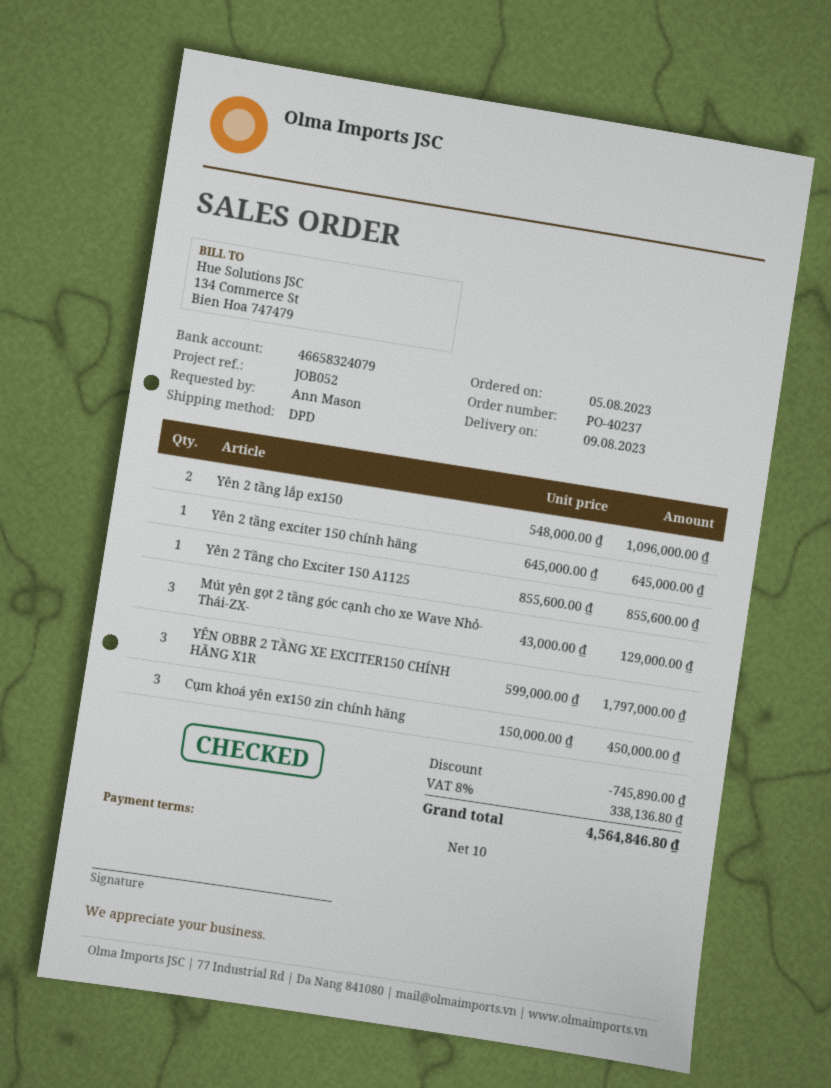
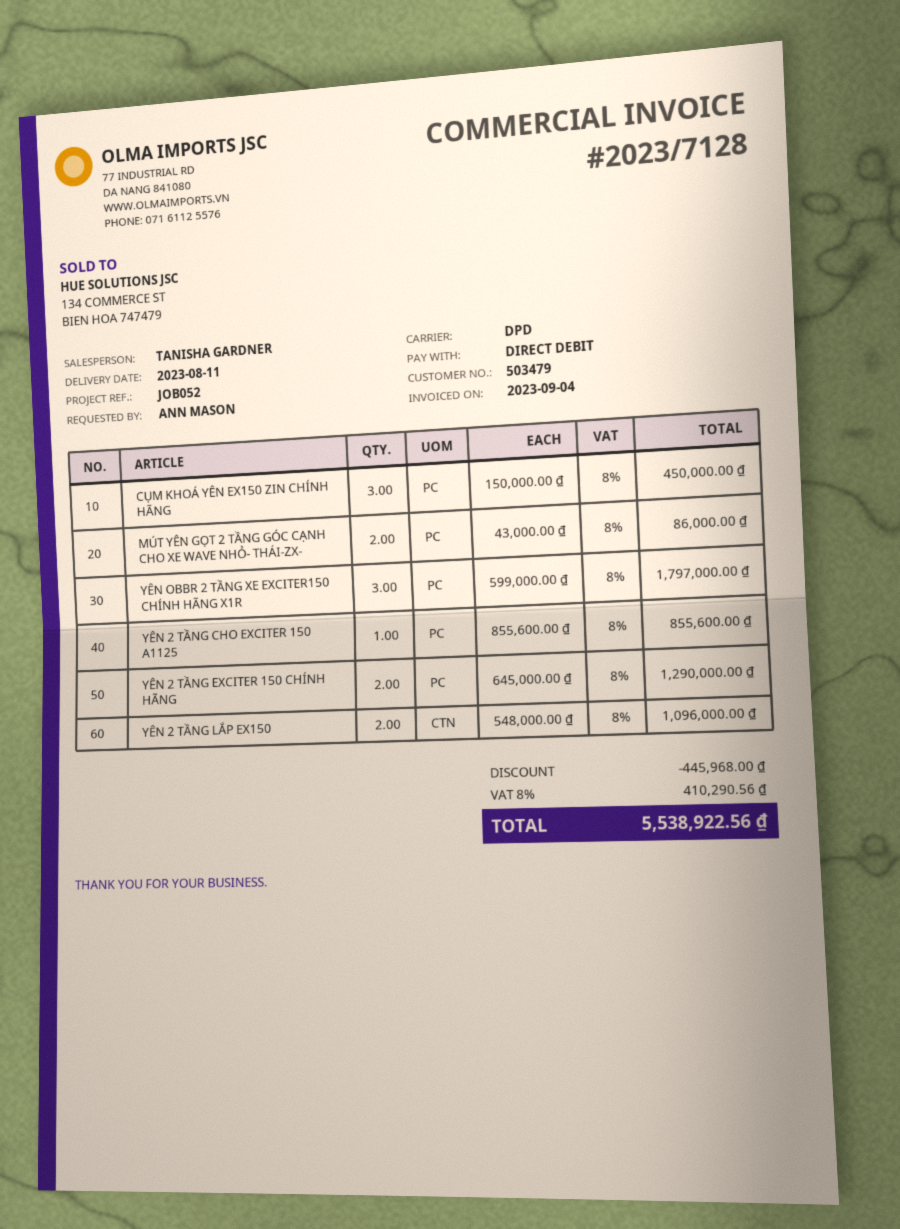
delivery date: 2023-08-09 -> 2023-08-11
Yên 2 tầng exciter 150 chính hãng: 1 x 645000.00 = 645000.00 -> 2 x 645000.00 = 1290000.00
Mút yên gọt 2 tầng góc cạnh cho xe Wave Nhỏ- Thái-ZX-: 3 x 43000.00 = 129000.00 -> 2 x 43000.00 = 86000.00
discount: 745890.00 -> 445968.00
tax: 8% = 338136.80 -> 8% = 410290.56
total: 4564846.80 -> 5538922.56

